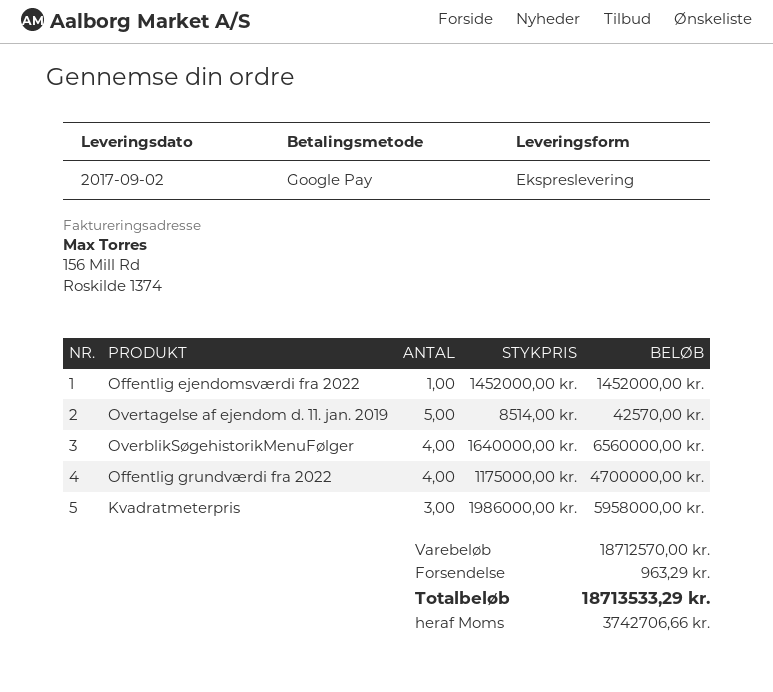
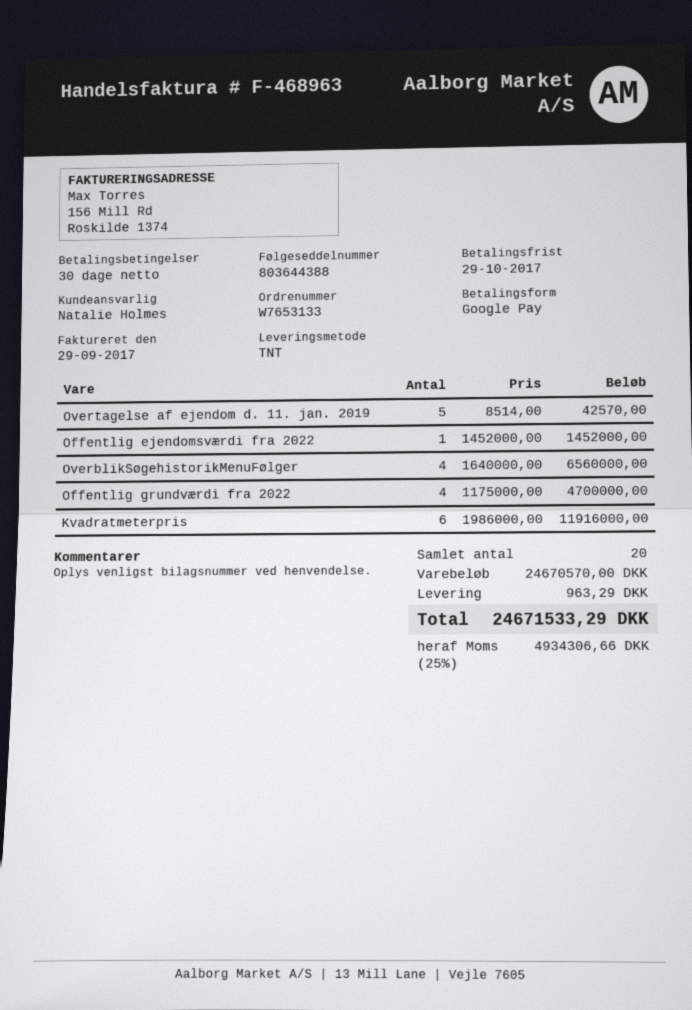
shipping method: express -> TNT
Kvadratmeterpris: 3 x 1986000.00 = 5958000.00 -> 6 x 1986000.00 = 11916000.00
subtotal: 18712570.00 -> 24670570.00
tax: 3742706.66 -> 4934306.66
total: 18713533.29 -> 24671533.29

